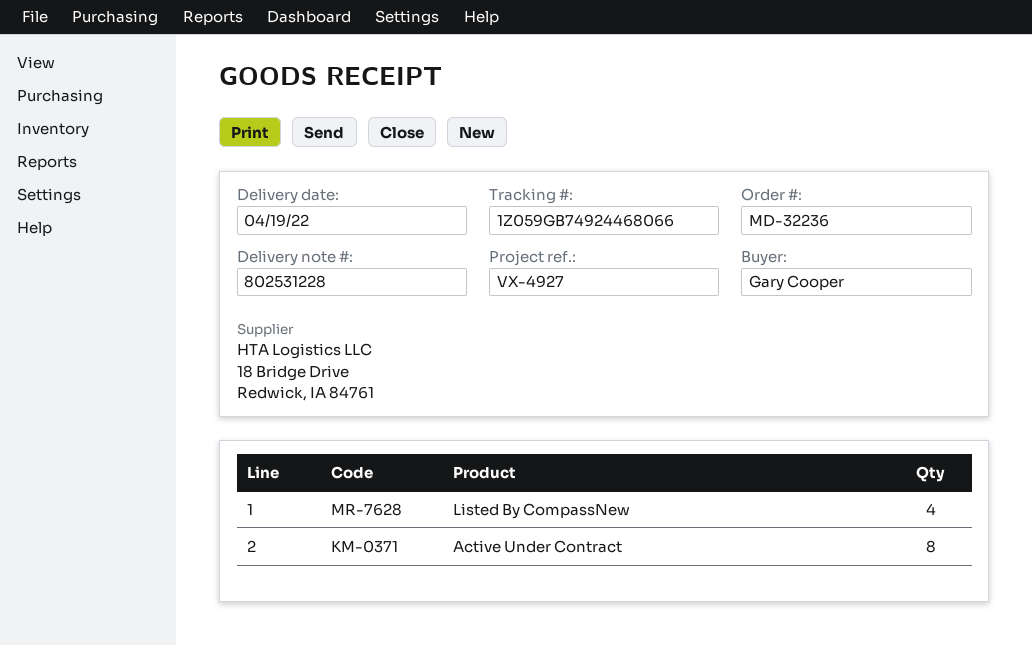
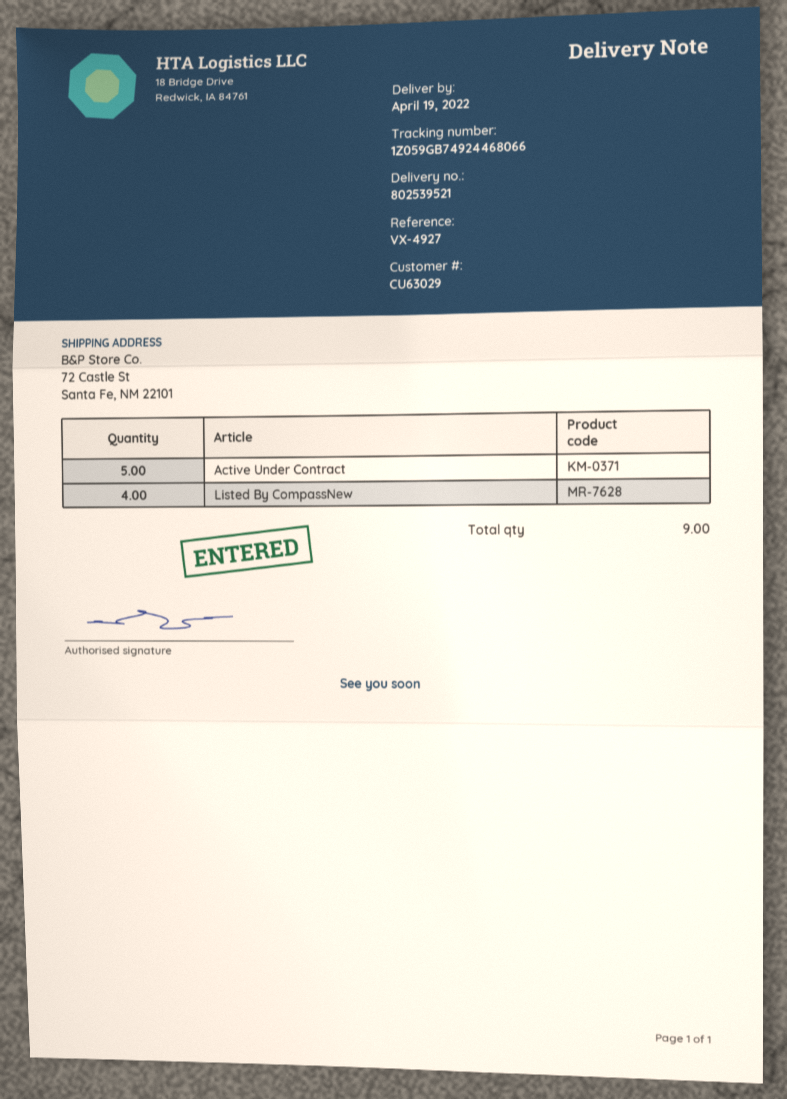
delivery note number: 802531228 -> 802539521
Active Under Contract: 8 -> 5

